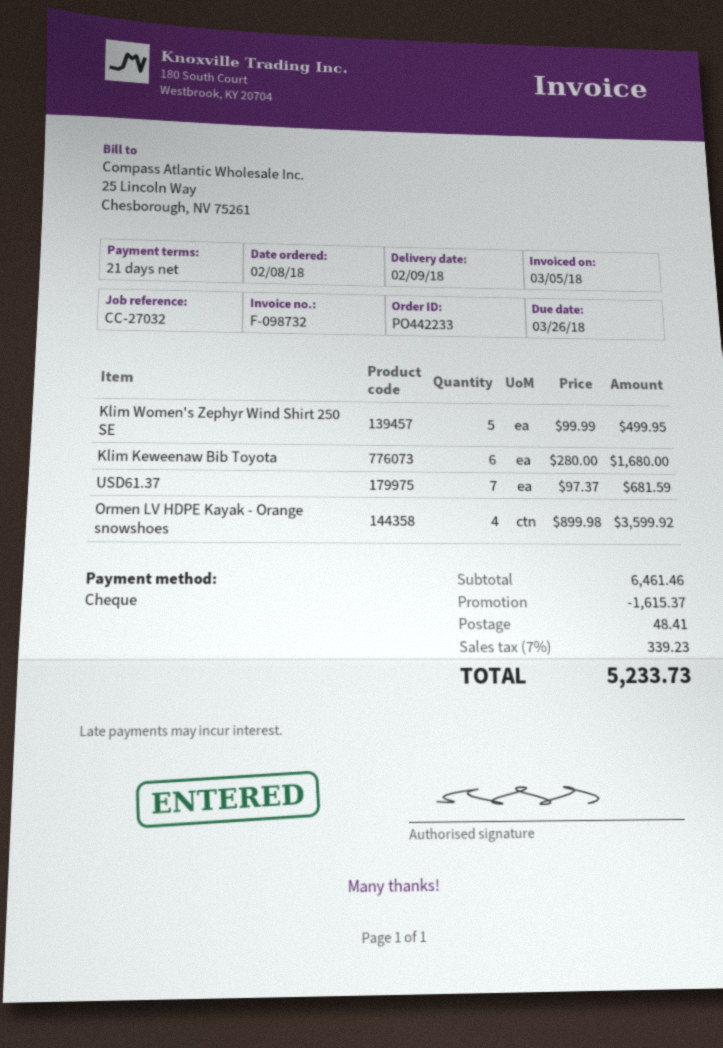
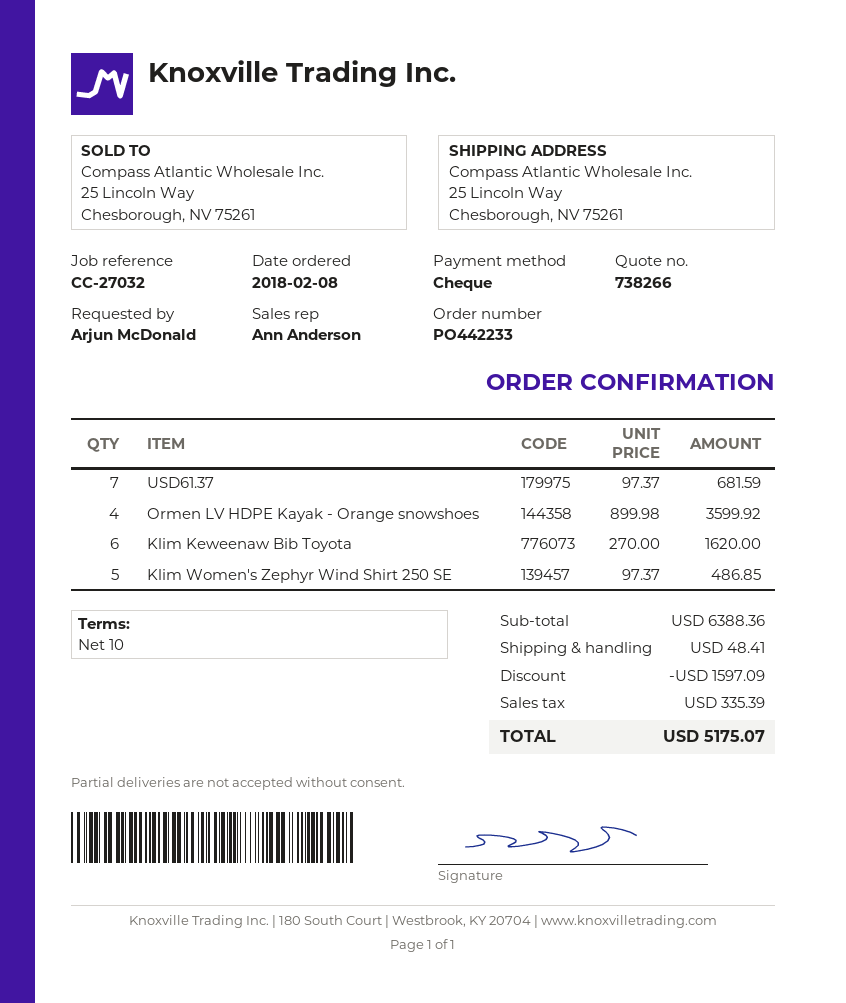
payment terms: 21 days -> 10 days
Klim Women's Zephyr Wind Shirt 250 SE: 5 x 99.99 = 499.95 -> 5 x 97.37 = 486.85
Klim Keweenaw Bib Toyota: 6 x 280.00 = 1680.00 -> 6 x 270.00 = 1620.00
subtotal: 6461.46 -> 6388.36
discount: 1615.37 -> 1597.09
tax: 339.23 -> 335.39
total: 5233.73 -> 5175.07

